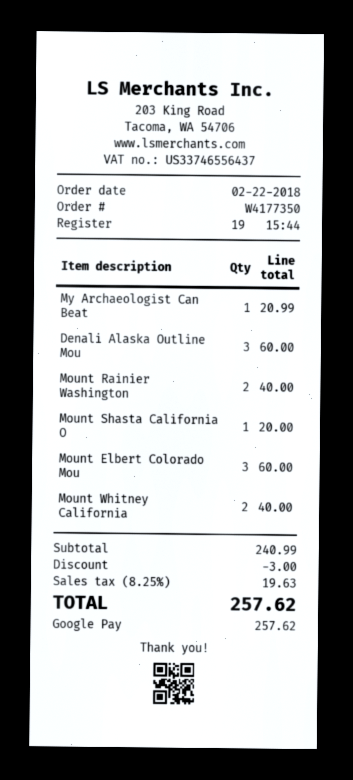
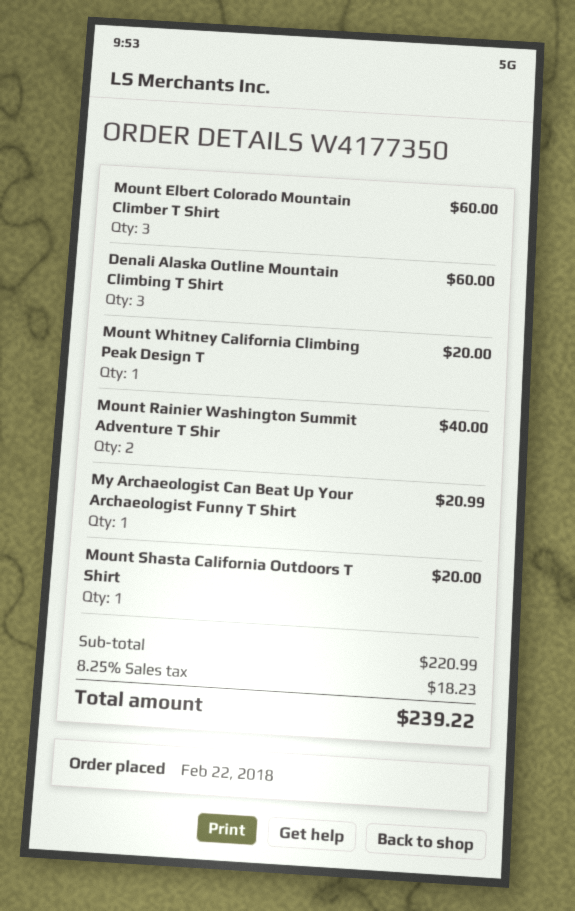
Mount Whitney California: 2 for 40.00 -> 1 for 20.00
subtotal: 240.99 -> 220.99
discount: 3.00 -> none
tax: 8.25% = 19.63 -> 8.25% = 18.23
total: 257.62 -> 239.22

